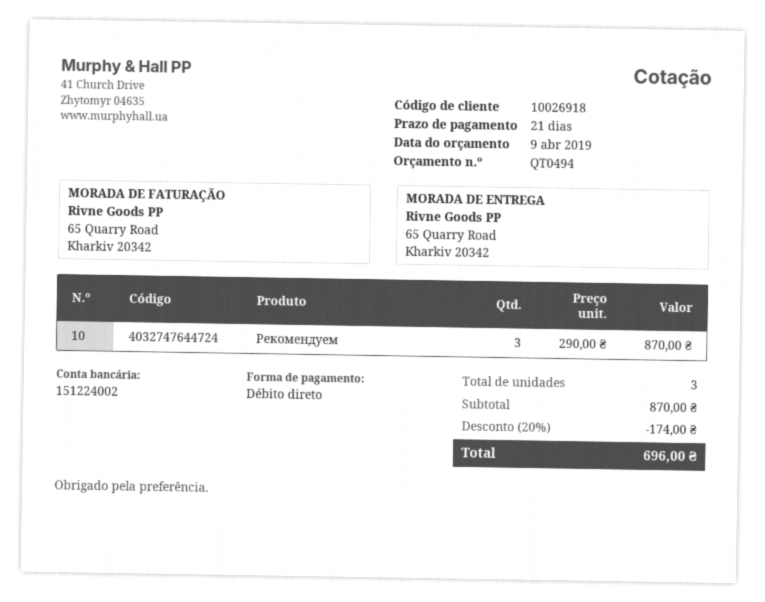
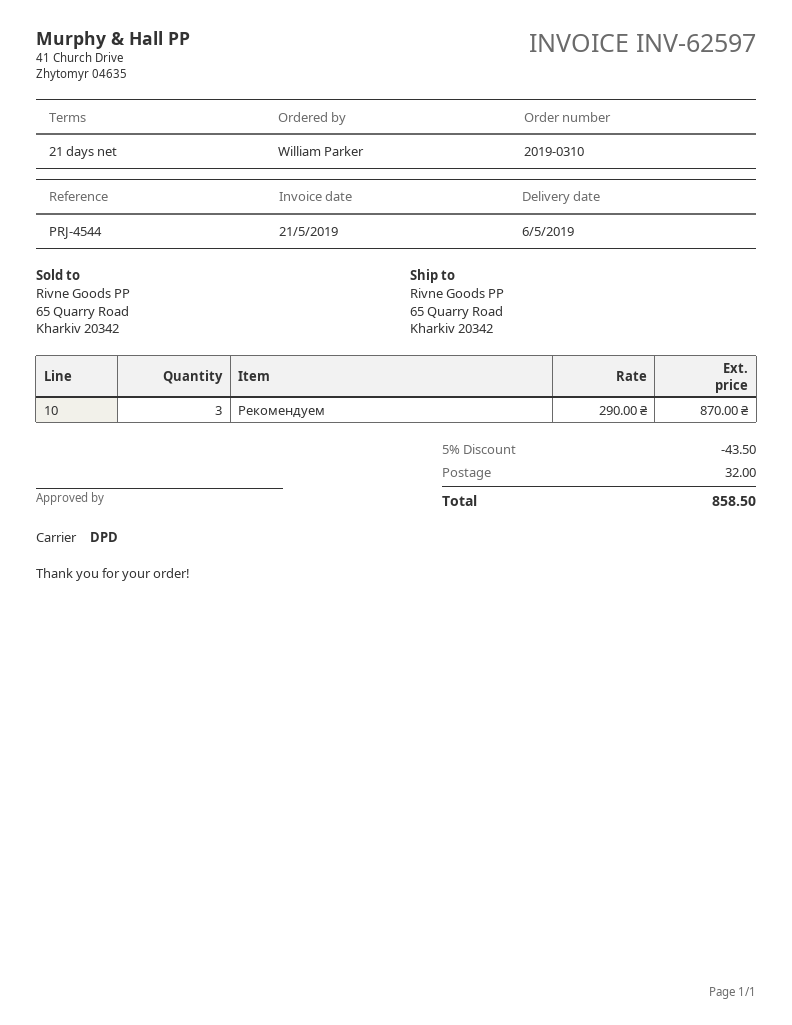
discount: 20% = 174.00 -> 5% = 43.50
shipping: none -> 32.00
total: 696.00 -> 858.50

